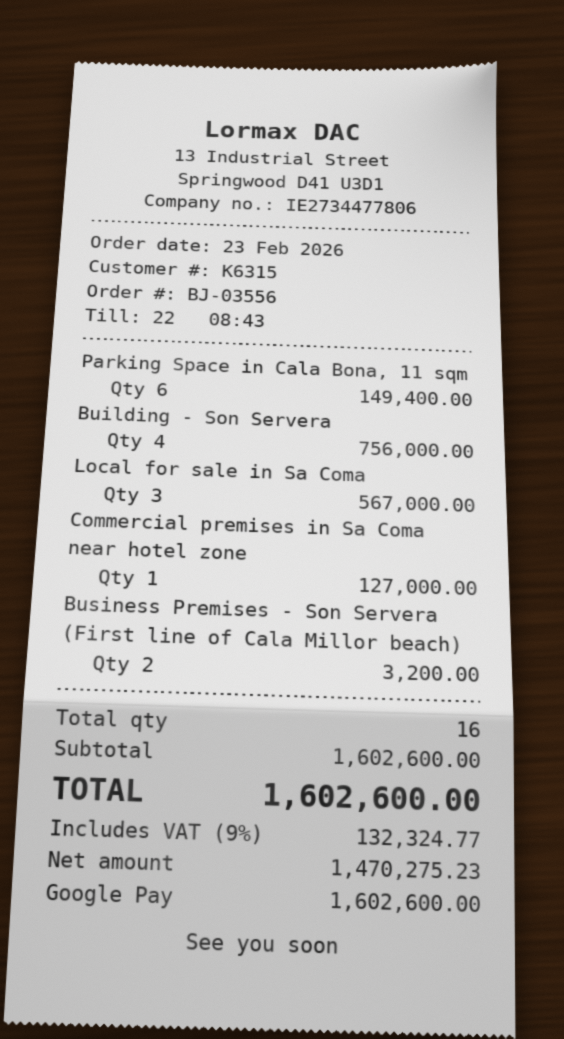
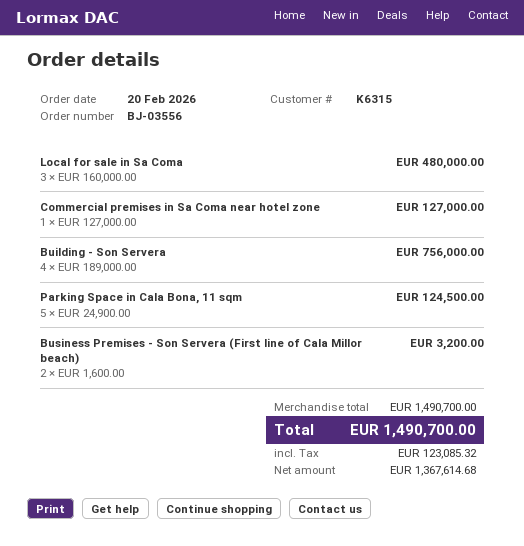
order date: 2026-02-23 -> 2026-02-20
Parking Space in Cala Bona, 11 sqm: 6 for 149400.00 -> 5 for 124500.00
Local for sale in Sa Coma: 3 for 567000.00 -> 3 for 480000.00
subtotal: 1602600.00 -> 1490700.00
net: 1470275.23 -> 1367614.68
tax: 132324.77 -> 123085.32
total: 1602600.00 -> 1490700.00

